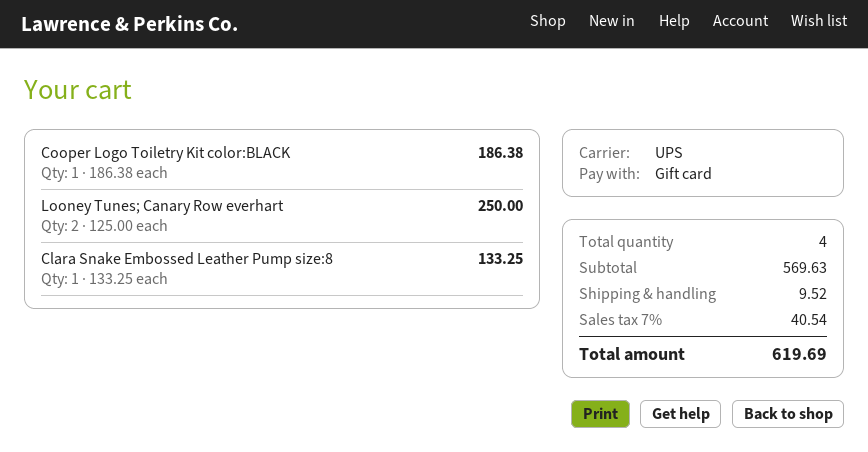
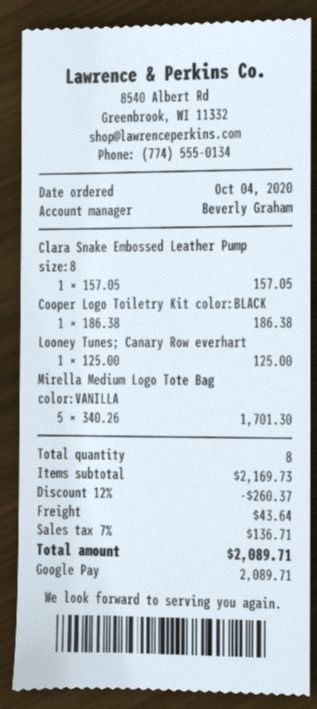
payment method: gift card -> Google Pay
Looney Tunes; Canary Row everhart: 2 x 125.00 = 250.00 -> 1 x 125.00 = 125.00
Clara Snake Embossed Leather Pump size:8: 1 x 133.25 = 133.25 -> 1 x 157.05 = 157.05
Mirella Medium Logo Tote Bag color:VANILLA: none -> 5 x 340.26 = 1701.30
total quantity: 4 -> 8
subtotal: 569.63 -> 2169.73
discount: none -> 12% = 260.37
shipping: 9.52 -> 43.64
tax: 7% = 40.54 -> 7% = 136.71
total: 619.69 -> 2089.71

